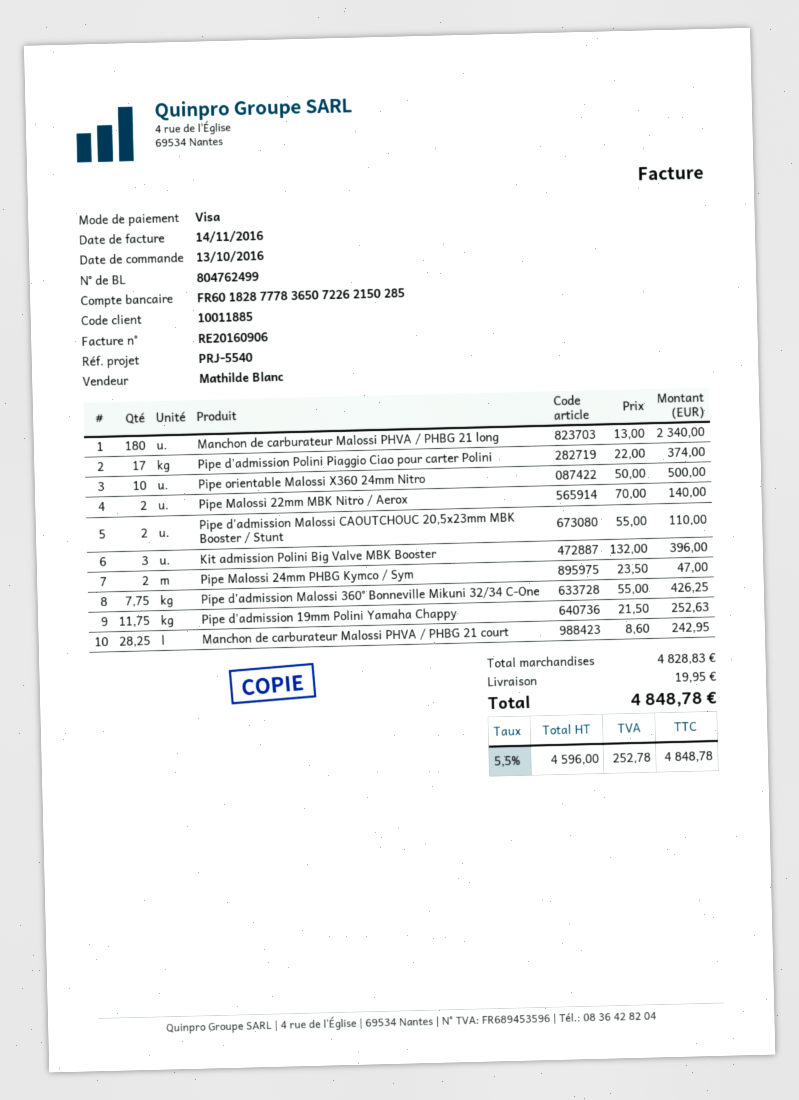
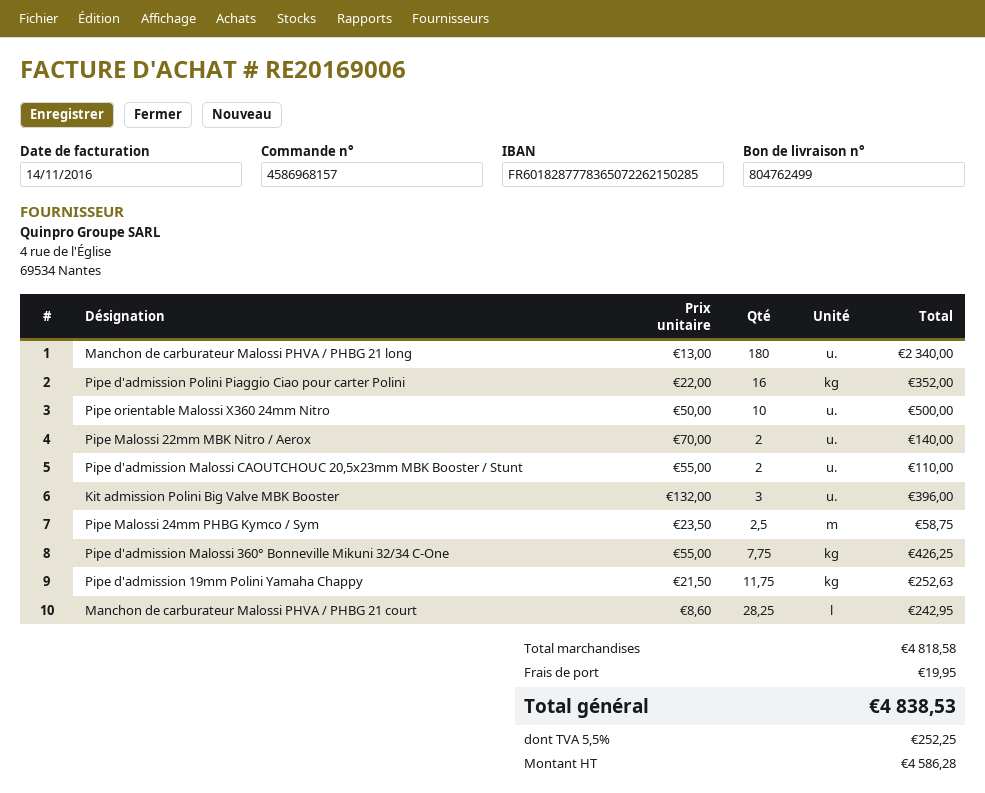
invoice number: RE20160906 -> RE20169006
Pipe d'admission Polini Piaggio Ciao pour carter Polini: 17 x 22.00 = 374.00 -> 16 x 22.00 = 352.00
Pipe Malossi 24mm PHBG Kymco / Sym: 2 x 23.50 = 47.00 -> 2.5 x 23.50 = 58.75
subtotal: 4828.83 -> 4818.58
net: 4596.00 -> 4586.28
tax: 5.5% = 252.78 -> 5.5% = 252.25
total: 4848.78 -> 4838.53

